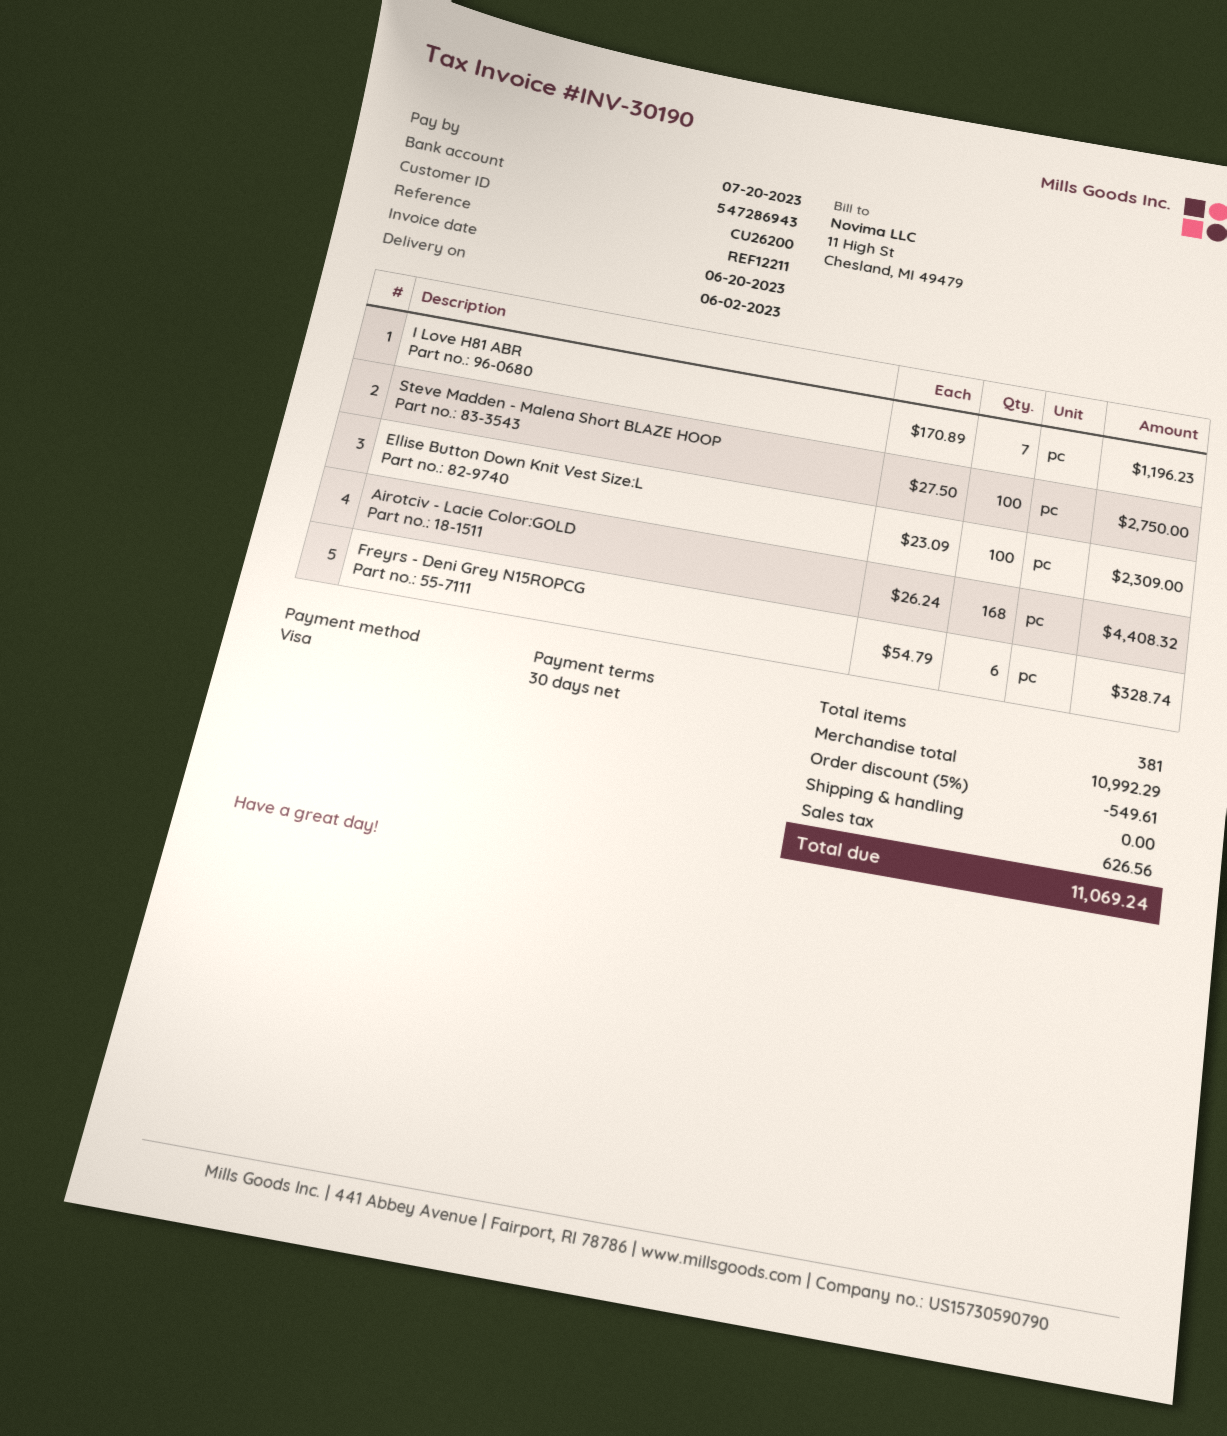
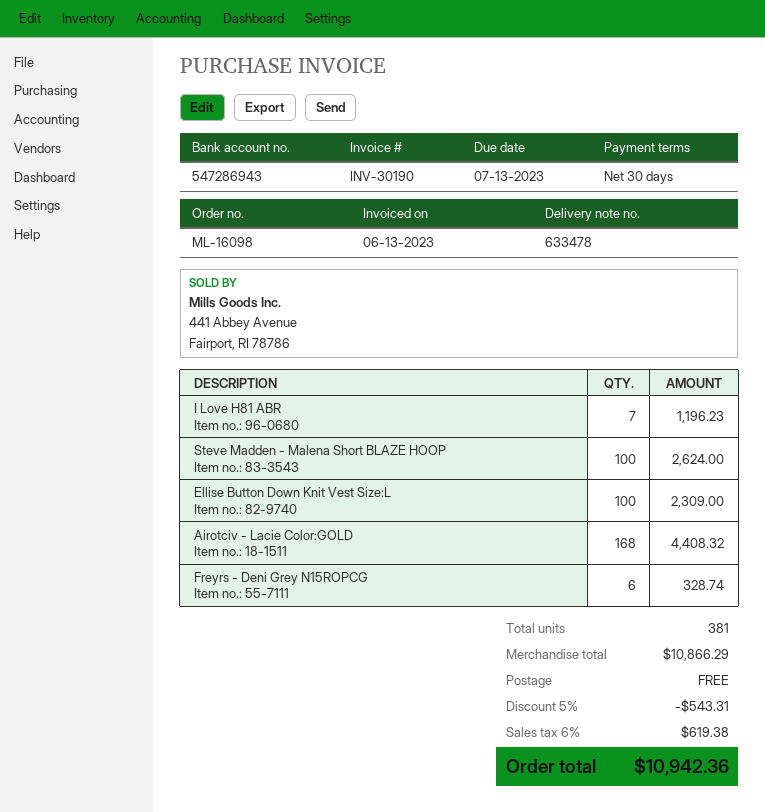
invoice date: 2023-06-20 -> 2023-06-13
due date: 2023-07-20 -> 2023-07-13
Steve Madden - Malena Short BLAZE HOOP: 100 for 2750.00 -> 100 for 2624.00
subtotal: 10992.29 -> 10866.29
discount: 5% = 549.61 -> 5% = 543.31
tax: 626.56 -> 619.38
total: 11069.24 -> 10942.36

